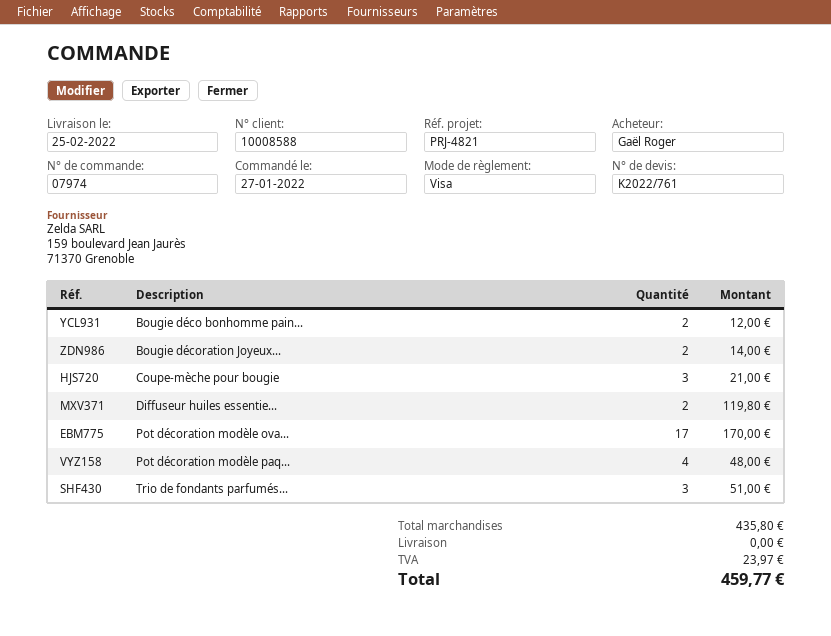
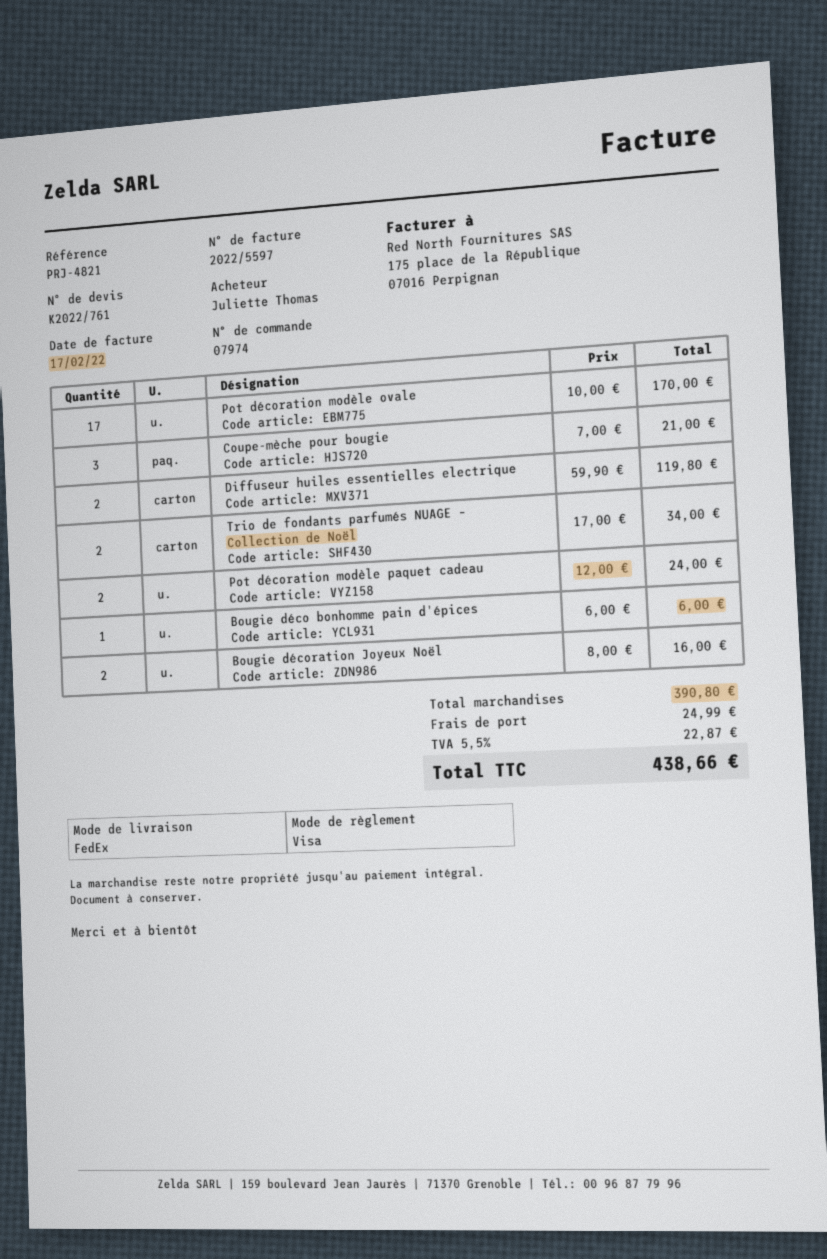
ordered by: Gaël Roger -> Juliette Thomas
Bougie déco bonhomme pain...: 2 for 12.00 -> 1 for 6.00
Bougie décoration Joyeux...: 2 for 14.00 -> 2 for 16.00
Pot décoration modèle paq...: 4 for 48.00 -> 2 for 24.00
Trio de fondants parfumés...: 3 for 51.00 -> 2 for 34.00
subtotal: 435.80 -> 390.80
shipping: 0.00 -> 24.99
tax: 23.97 -> 22.87
total: 459.77 -> 438.66

